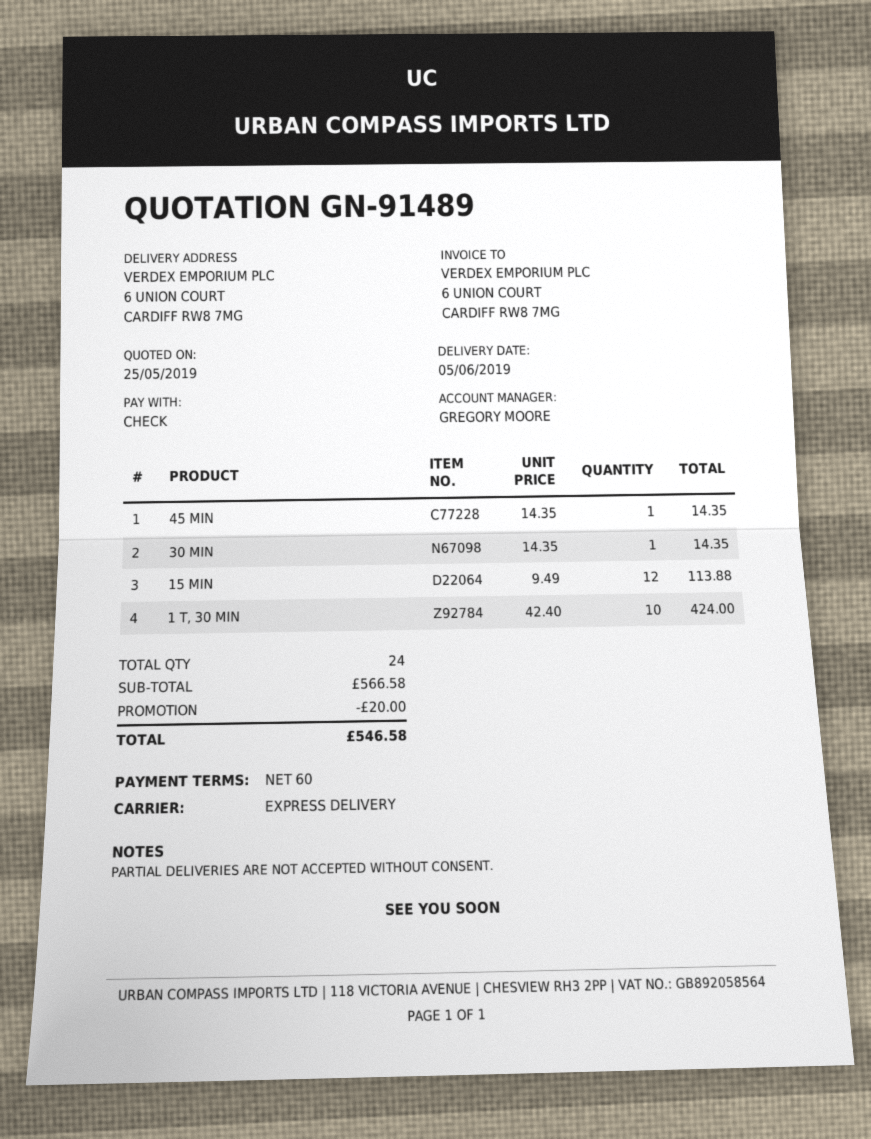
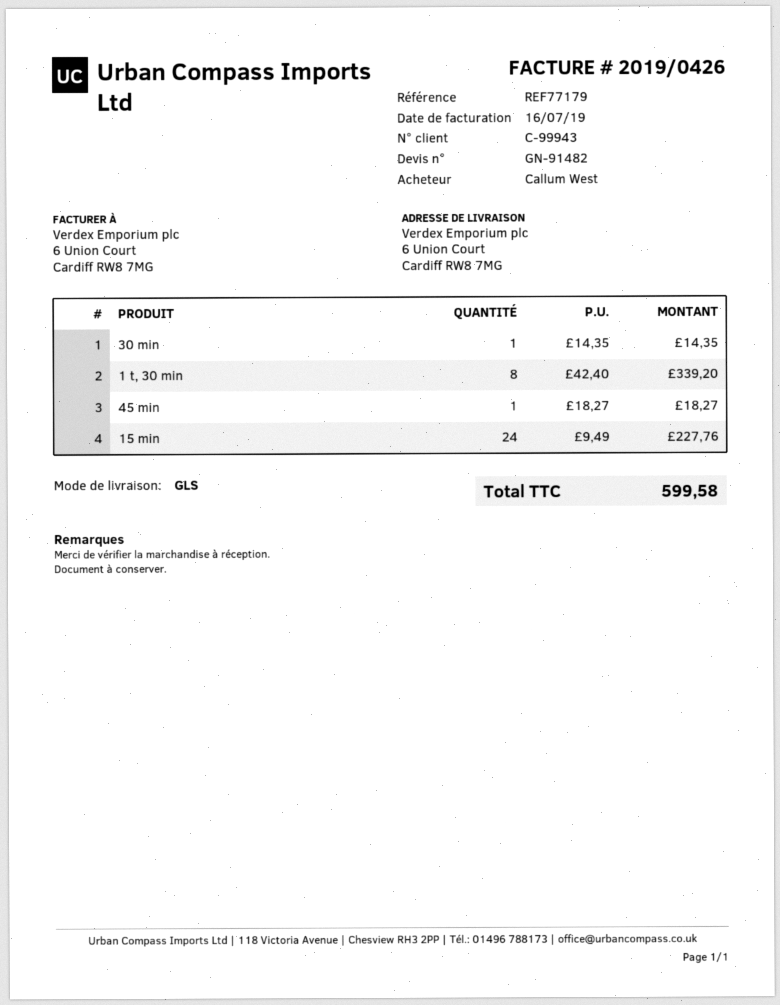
quote number: GN-91489 -> GN-91482
shipping method: express -> GLS
45 MIN: 1 x 14.35 = 14.35 -> 1 x 18.27 = 18.27
15 MIN: 12 x 9.49 = 113.88 -> 24 x 9.49 = 227.76
1 T, 30 MIN: 10 x 42.40 = 424.00 -> 8 x 42.40 = 339.20
discount: 20.00 -> none
total: 546.58 -> 599.58

